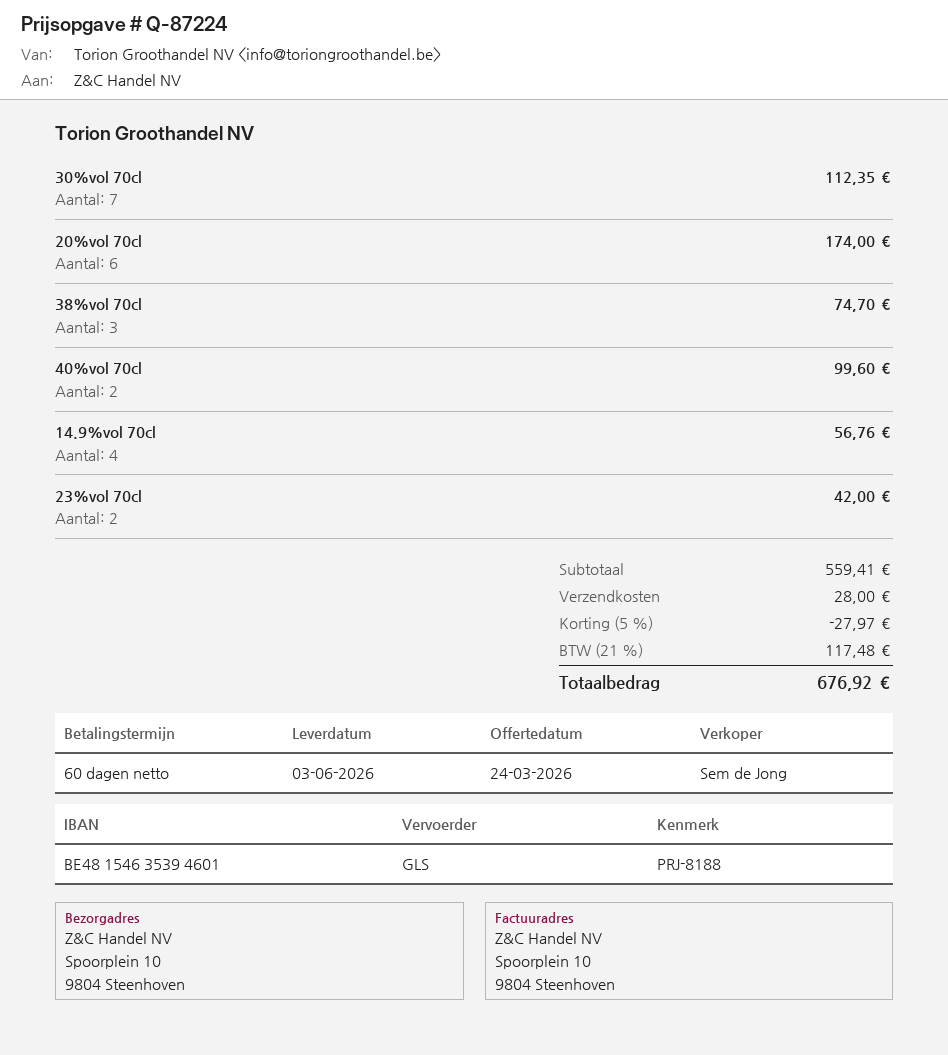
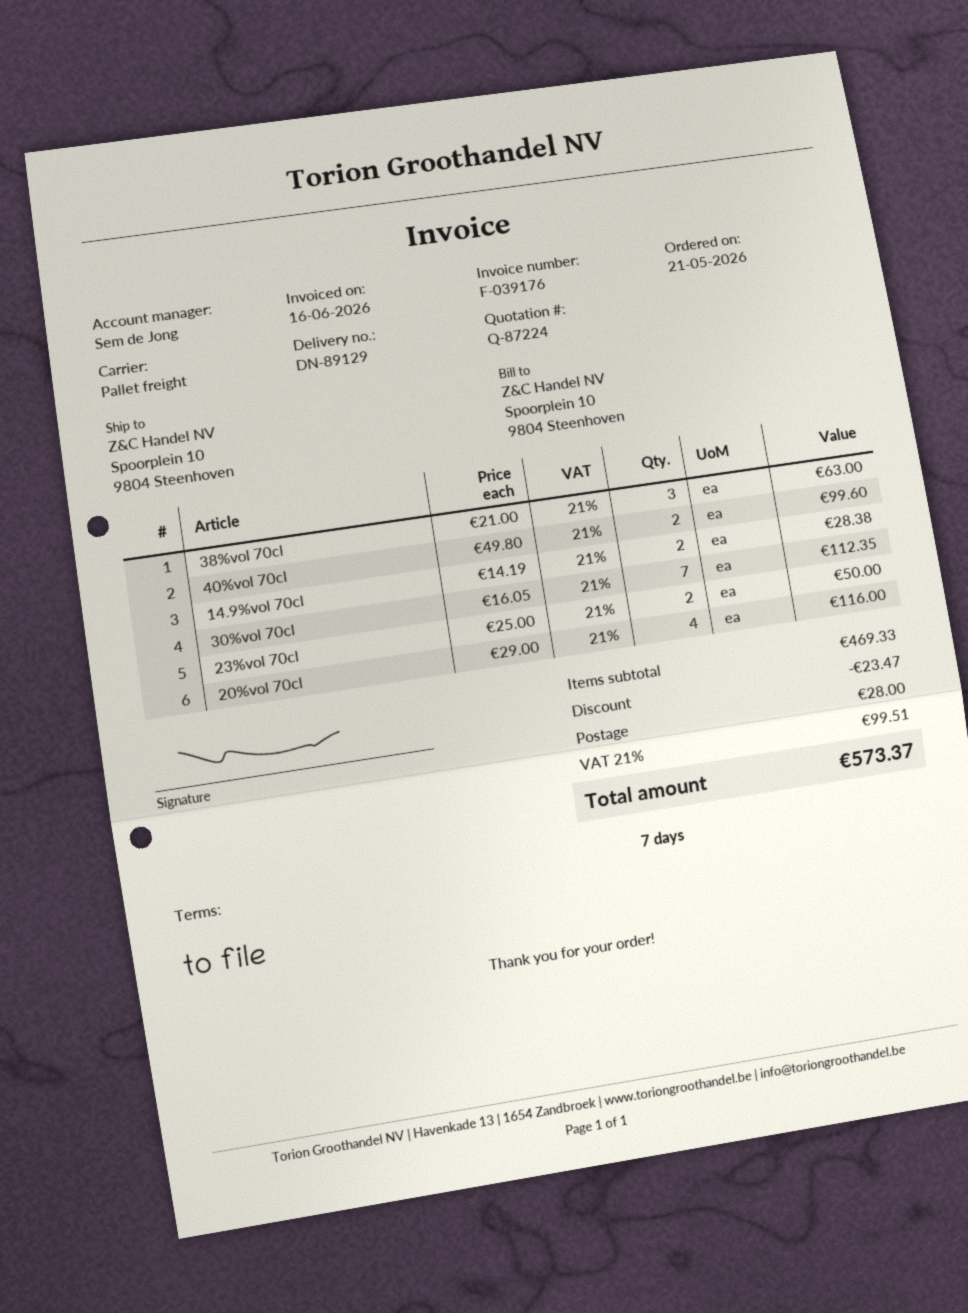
payment terms: 60 days -> 7 days
shipping method: GLS -> pallet freight
20%vol 70cl: 6 for 174.00 -> 4 for 116.00
38%vol 70cl: 3 for 74.70 -> 3 for 63.00
14.9%vol 70cl: 4 for 56.76 -> 2 for 28.38
23%vol 70cl: 2 for 42.00 -> 2 for 50.00
subtotal: 559.41 -> 469.33
discount: 27.97 -> 23.47
tax: 21% = 117.48 -> 21% = 99.51
total: 676.92 -> 573.37

